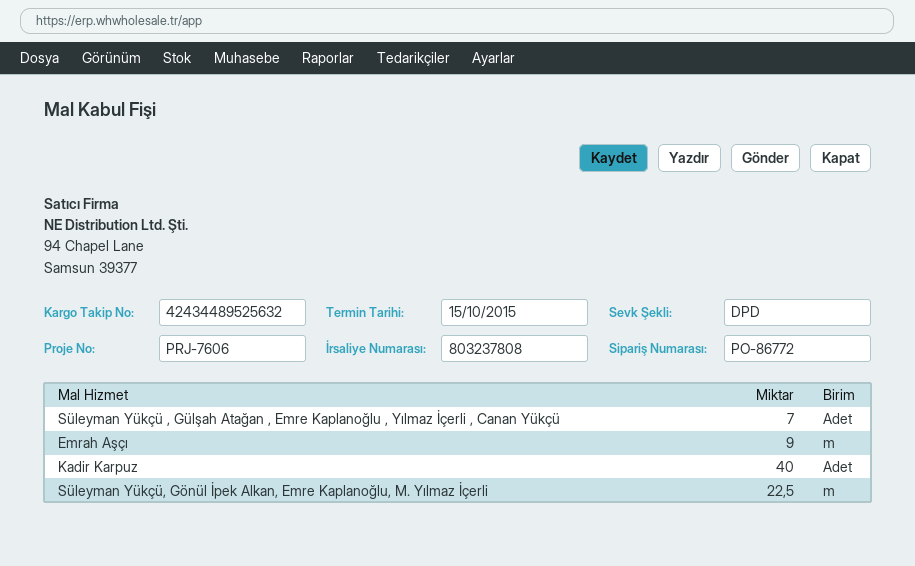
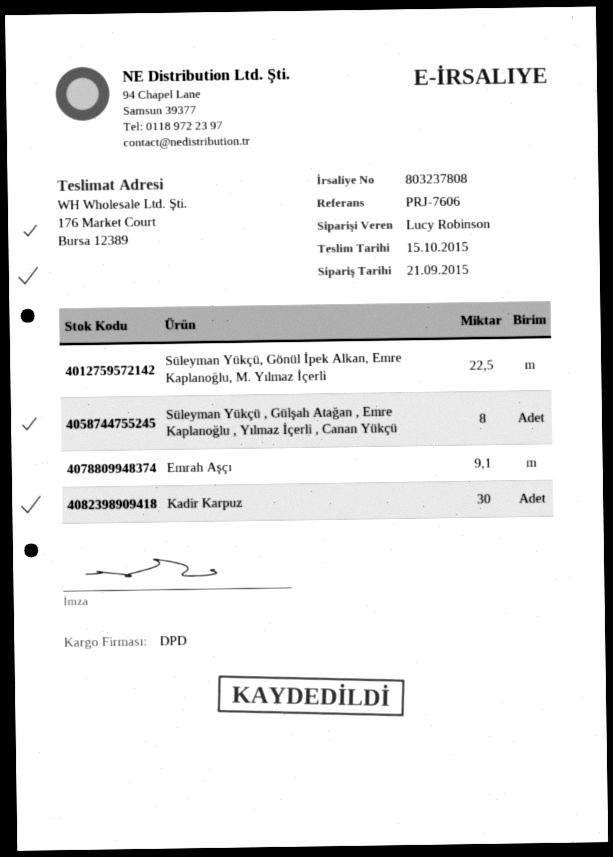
Süleyman Yükçü , Gülşah Atağan , Emre Kaplanoğlu , Yılmaz İçerli , Canan Yükçü: 7 -> 8
Emrah Aşçı: 9 -> 9.1
Kadir Karpuz: 40 -> 30

